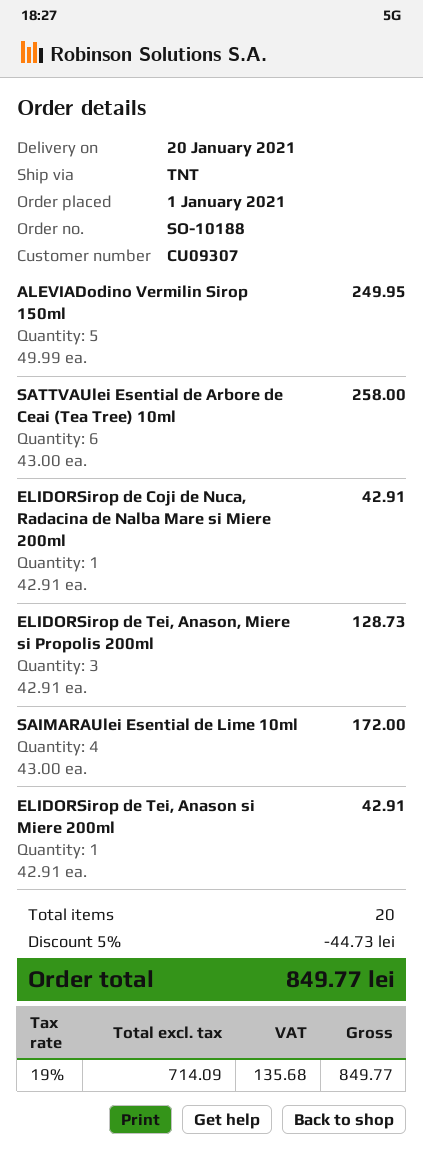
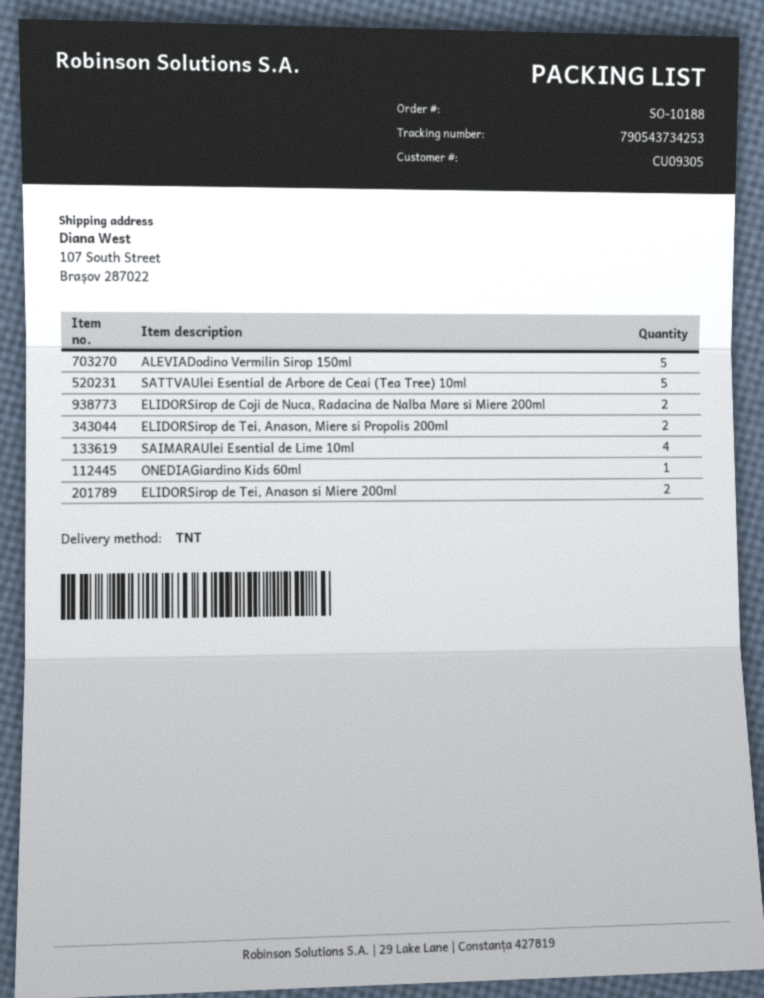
customer number: CU09307 -> CU09305
SATTVAUlei Esential de Arbore de Ceai (Tea Tree) 10ml: 6 -> 5
ELIDORSirop de Coji de Nuca, Radacina de Nalba Mare si Miere 200ml: 1 -> 2
ELIDORSirop de Tei, Anason, Miere si Propolis 200ml: 3 -> 2
ELIDORSirop de Tei, Anason si Miere 200ml: 1 -> 2
ONEDIAGiardino Kids 60ml: none -> 1

